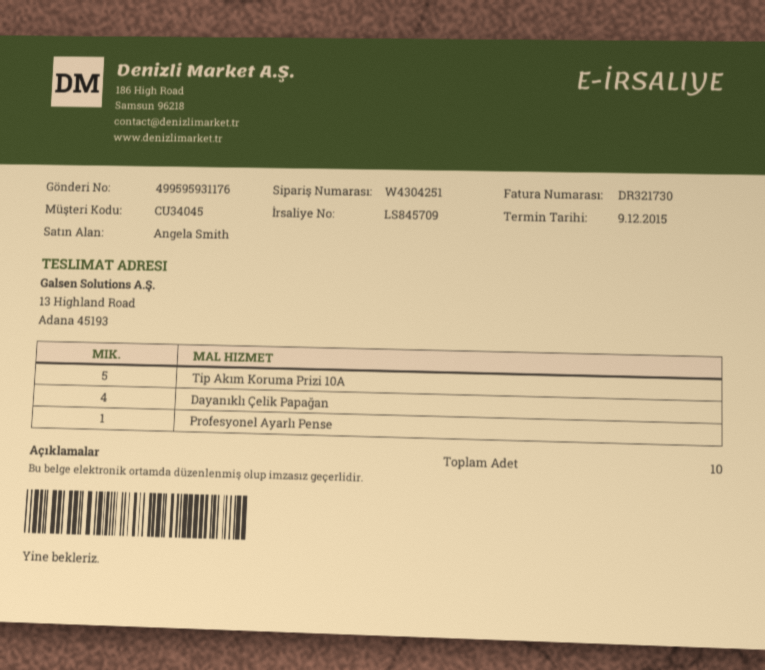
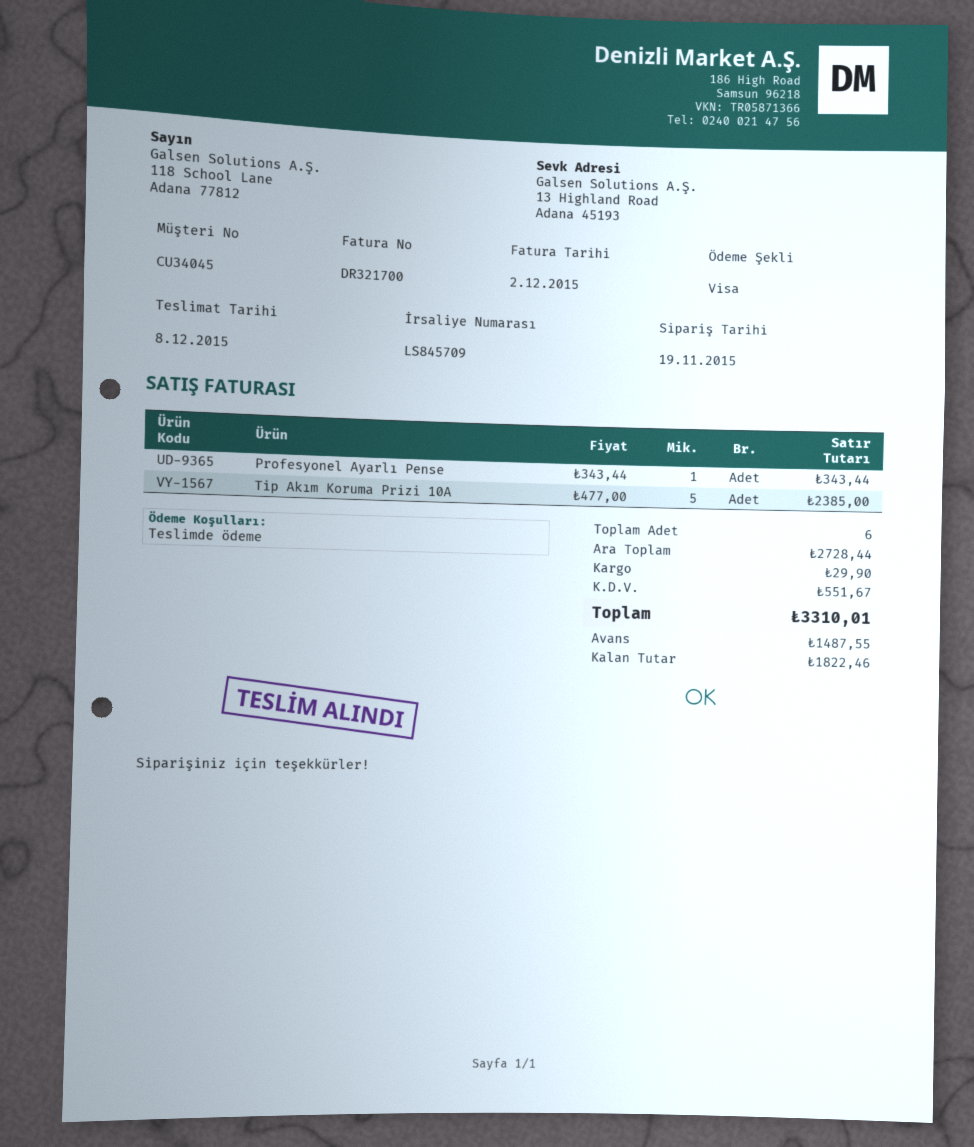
delivery date: 2015-12-09 -> 2015-12-08
invoice number: DR321730 -> DR321700
Dayanıklı Çelik Papağan: 4 -> none
total quantity: 10 -> 6

